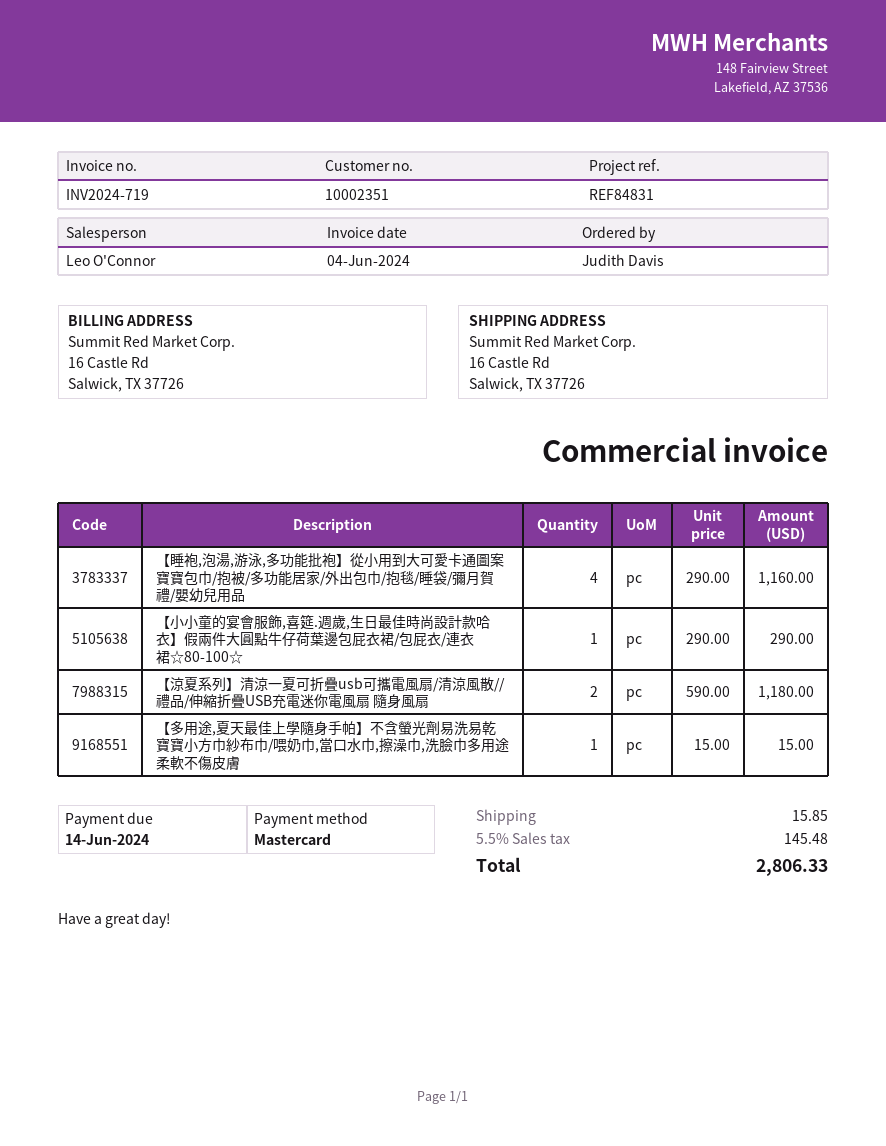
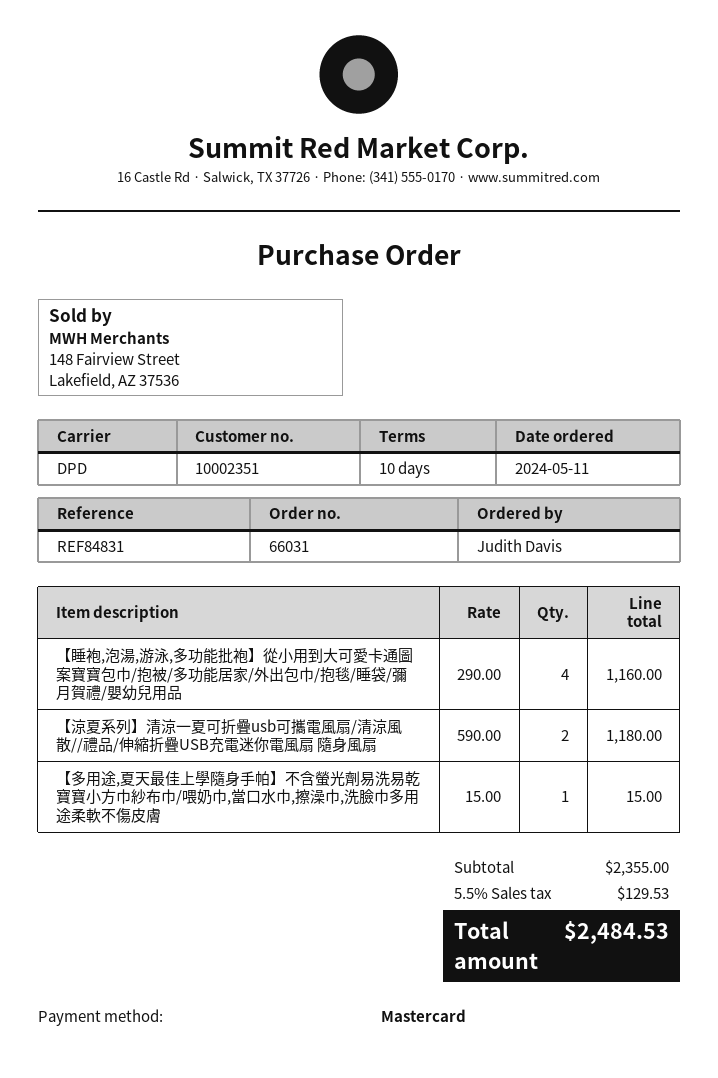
【小小童的宴會服飾,喜筵.週歲,生日最佳時尚設計款哈衣】假兩件大圓點牛仔荷葉邊包屁衣裙/包屁衣/連衣裙☆80-100☆: 1 x 290.00 = 290.00 -> none
shipping: 15.85 -> none
tax: 5.5% = 145.48 -> 5.5% = 129.53
total: 2806.33 -> 2484.53

